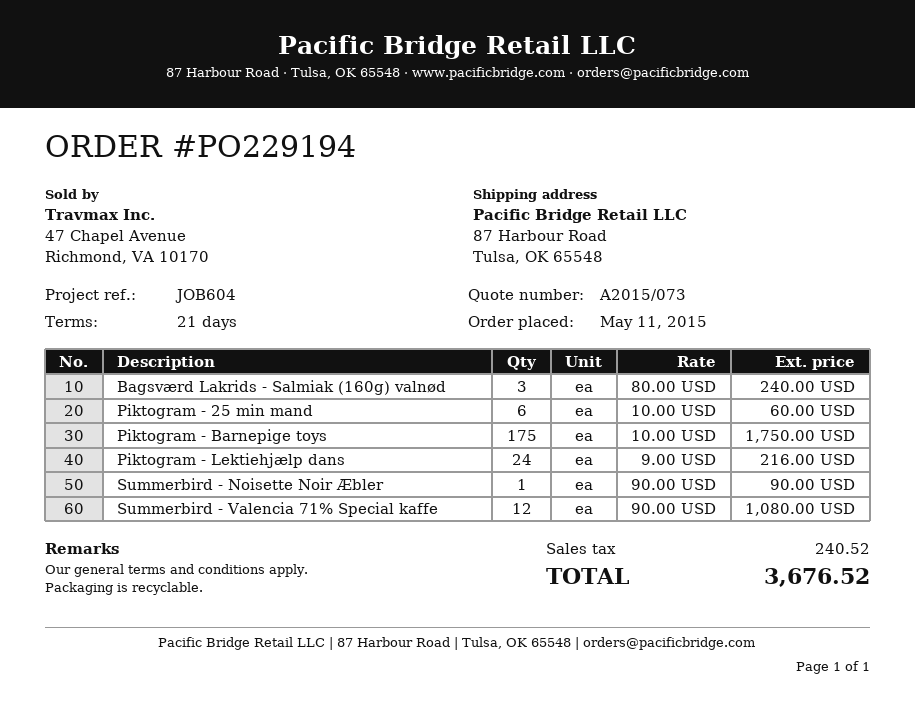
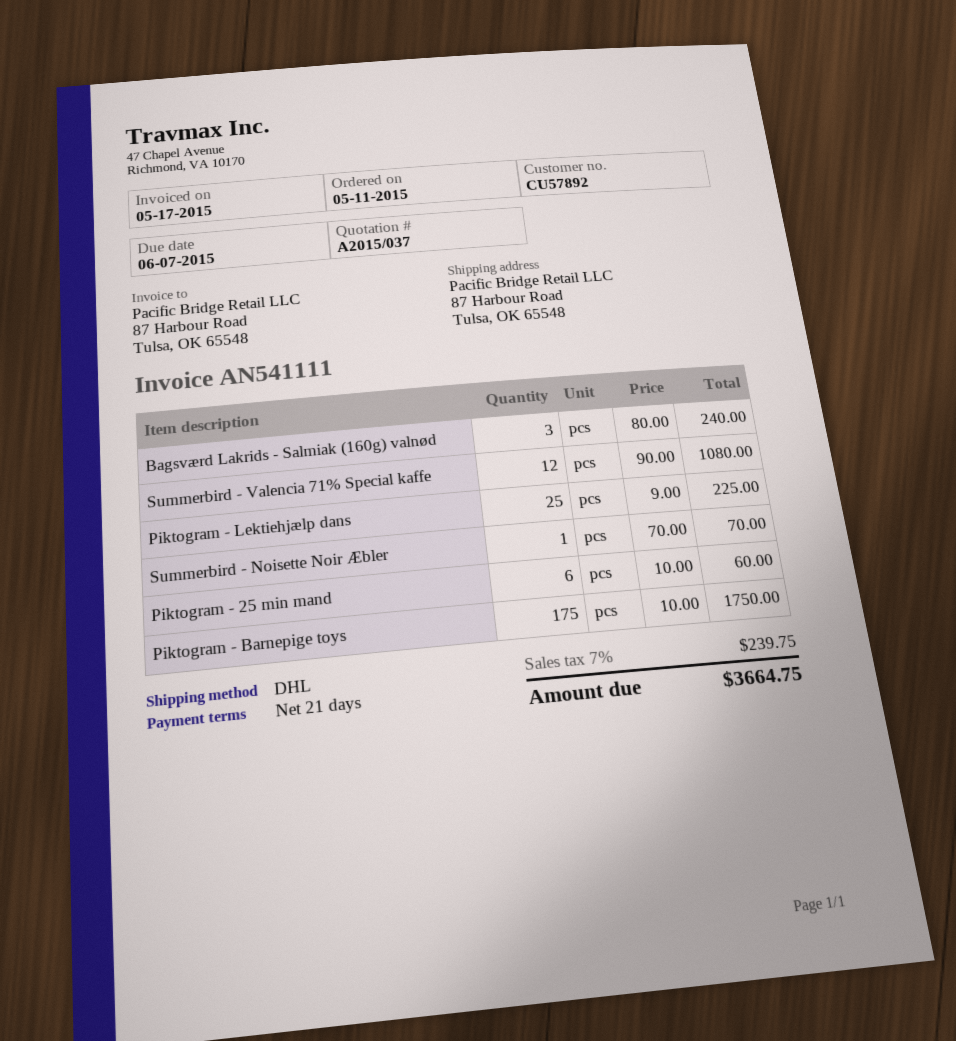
quote number: A2015/073 -> A2015/037
Piktogram - Lektiehjælp dans: 24 x 9.00 = 216.00 -> 25 x 9.00 = 225.00
Summerbird - Noisette Noir Æbler: 1 x 90.00 = 90.00 -> 1 x 70.00 = 70.00
tax: 240.52 -> 239.75
total: 3676.52 -> 3664.75

